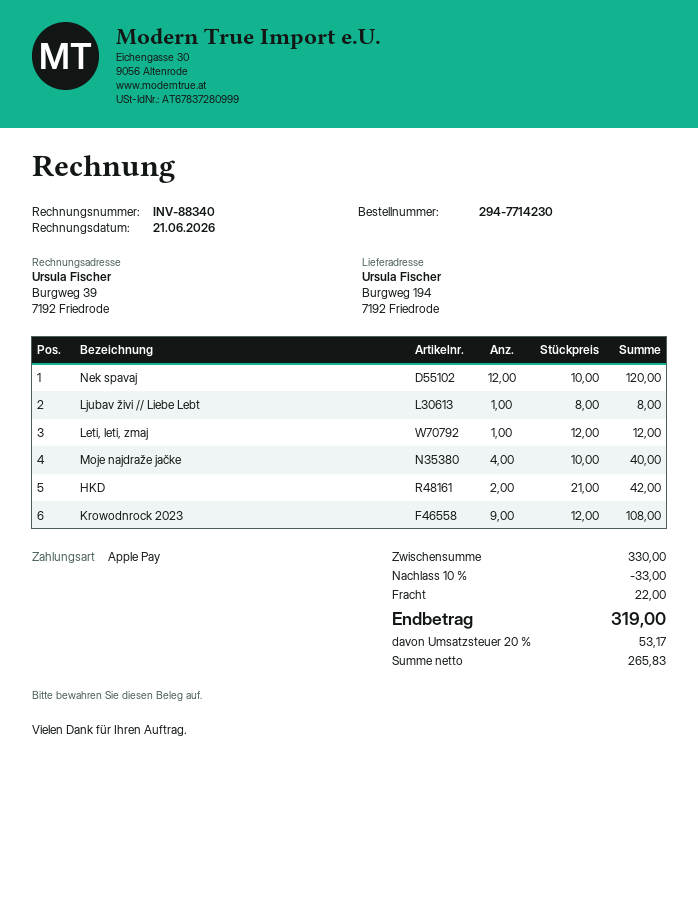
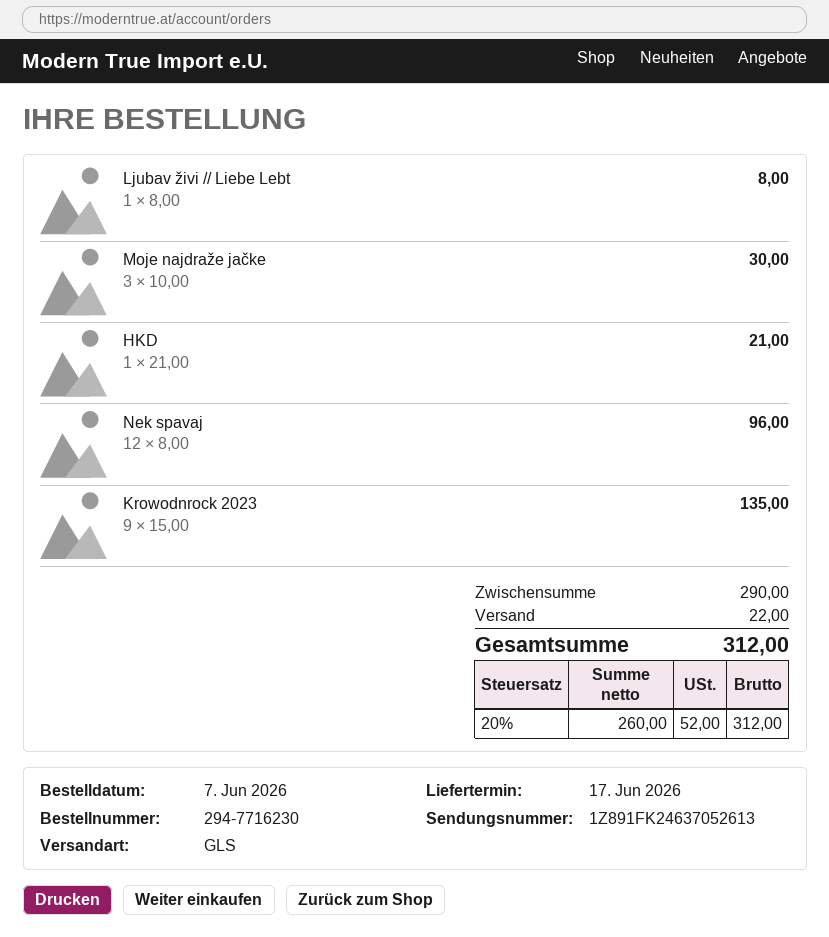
order number: 294-7714230 -> 294-7716230
Nek spavaj: 12 x 10.00 = 120.00 -> 12 x 8.00 = 96.00
Leti, leti, zmaj: 1 x 12.00 = 12.00 -> none
Moje najdraže jačke: 4 x 10.00 = 40.00 -> 3 x 10.00 = 30.00
HKD: 2 x 21.00 = 42.00 -> 1 x 21.00 = 21.00
Krowodnrock 2023: 9 x 12.00 = 108.00 -> 9 x 15.00 = 135.00
subtotal: 330.00 -> 290.00
discount: 10% = 33.00 -> none
net: 265.83 -> 260.00
tax: 20% = 53.17 -> 20% = 52.00
total: 319.00 -> 312.00

